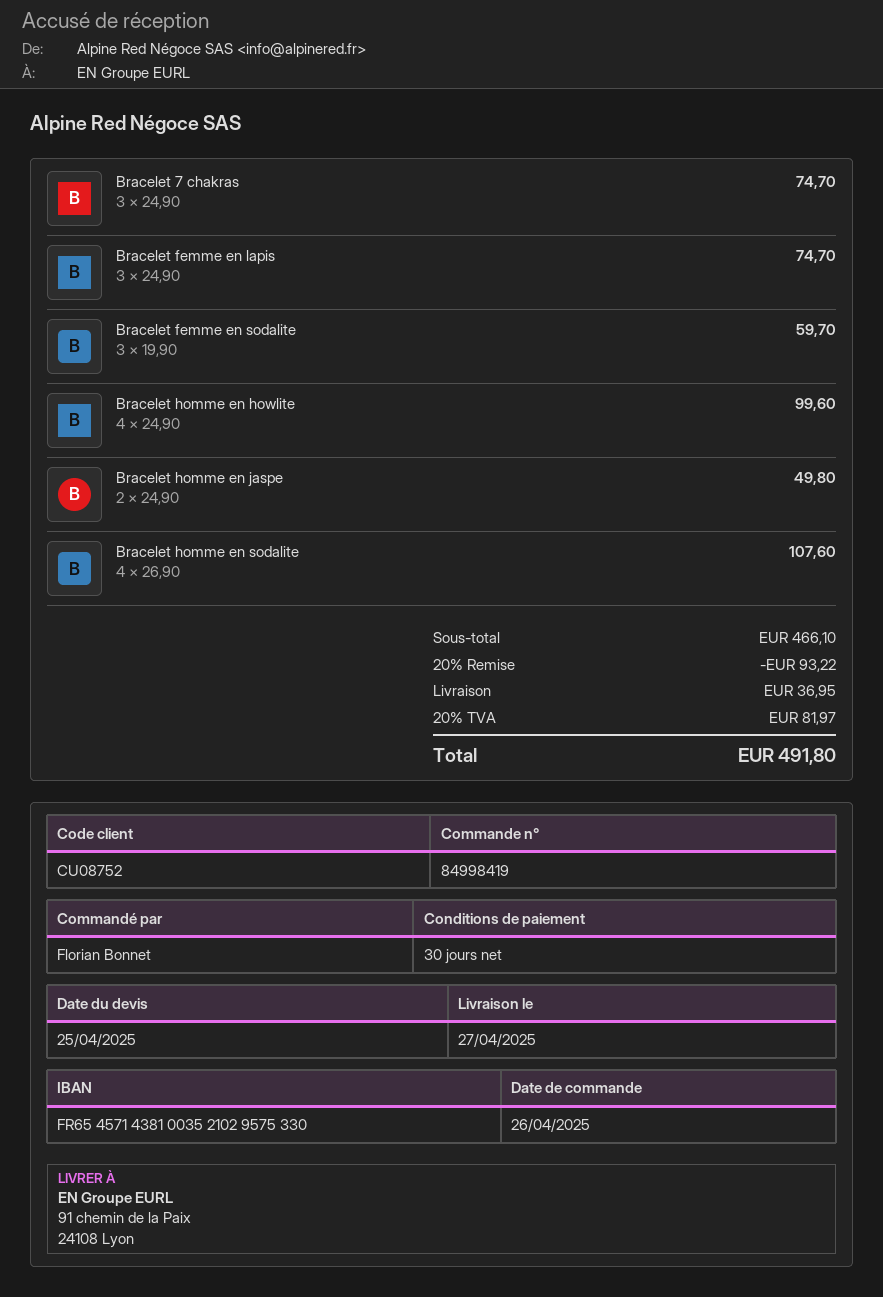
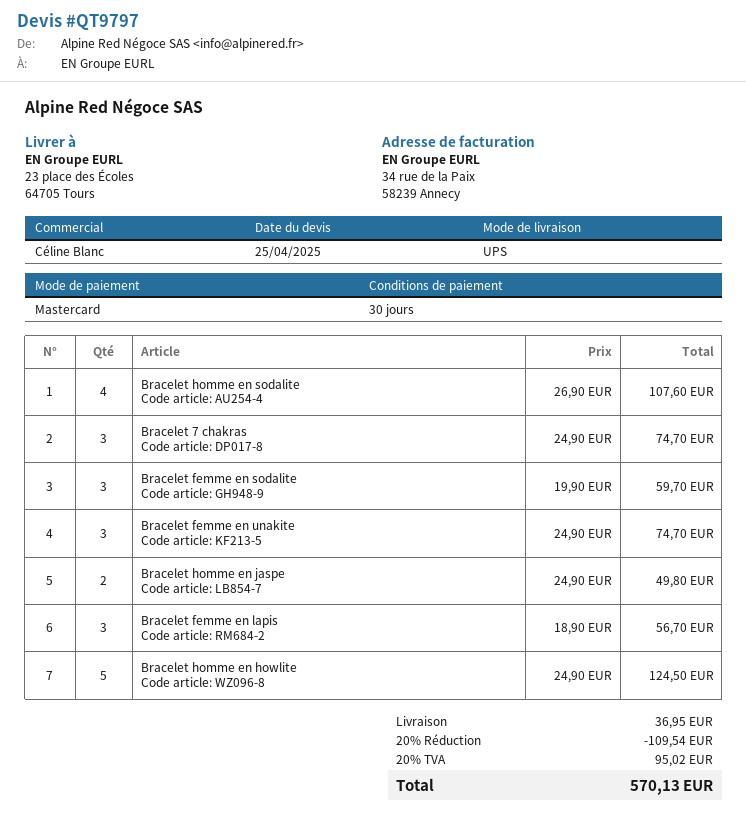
ship to: 91 chemin de la Paix, 24108 Lyon -> 23 place des Écoles, 64705 Tours
Bracelet femme en lapis: 3 x 24.90 = 74.70 -> 3 x 18.90 = 56.70
Bracelet homme en howlite: 4 x 24.90 = 99.60 -> 5 x 24.90 = 124.50
Bracelet femme en unakite: none -> 3 x 24.90 = 74.70
discount: 20% = 93.22 -> 20% = 109.54
tax: 20% = 81.97 -> 20% = 95.02
total: 491.80 -> 570.13

